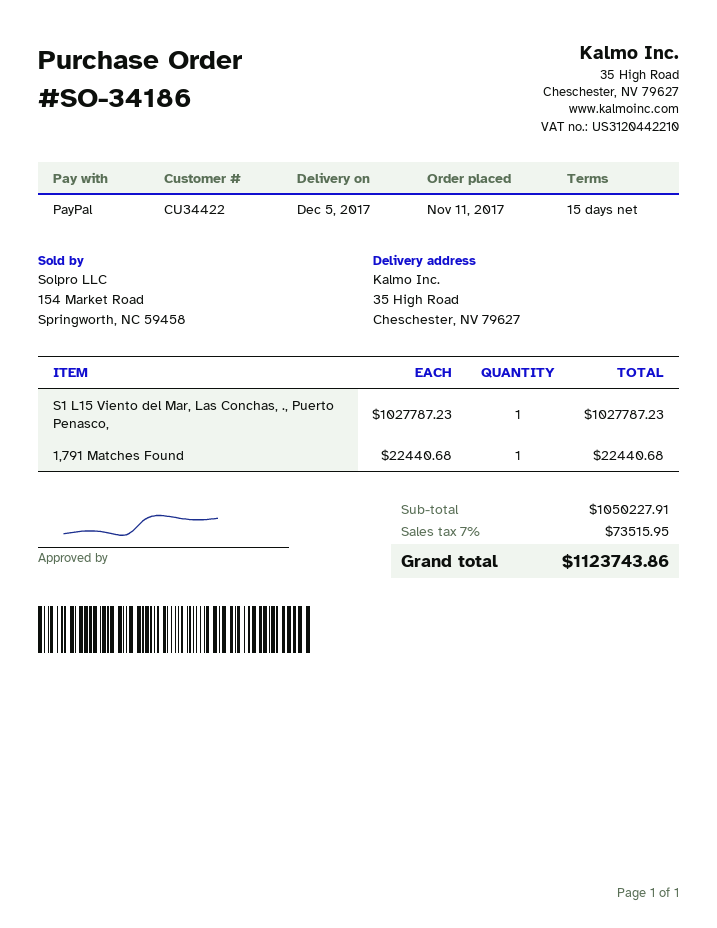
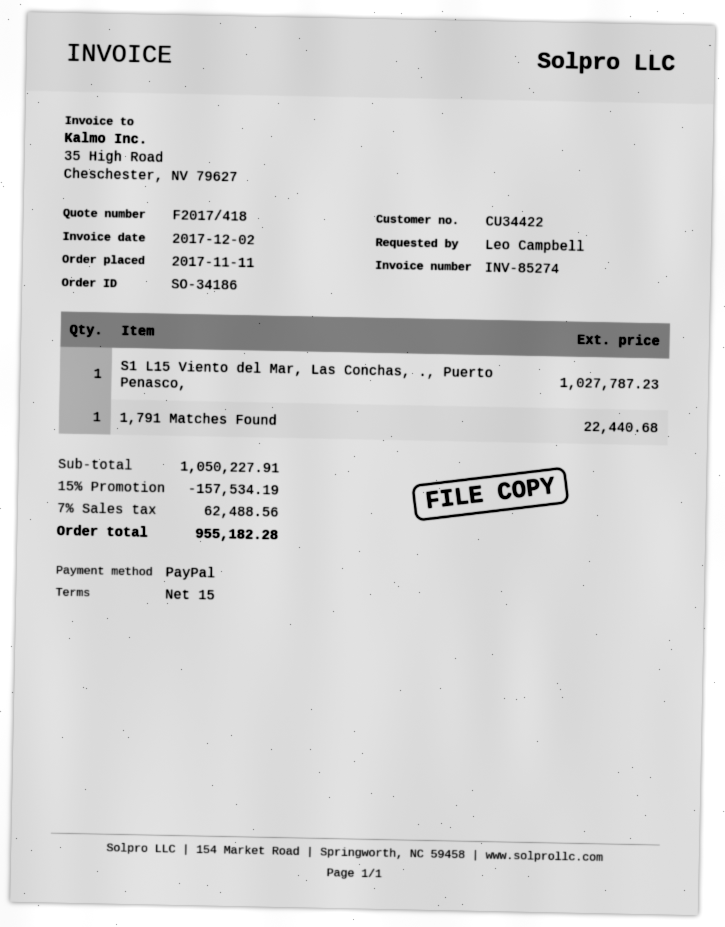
discount: none -> 15% = 157534.19
tax: 7% = 73515.95 -> 7% = 62488.56
total: 1123743.86 -> 955182.28

